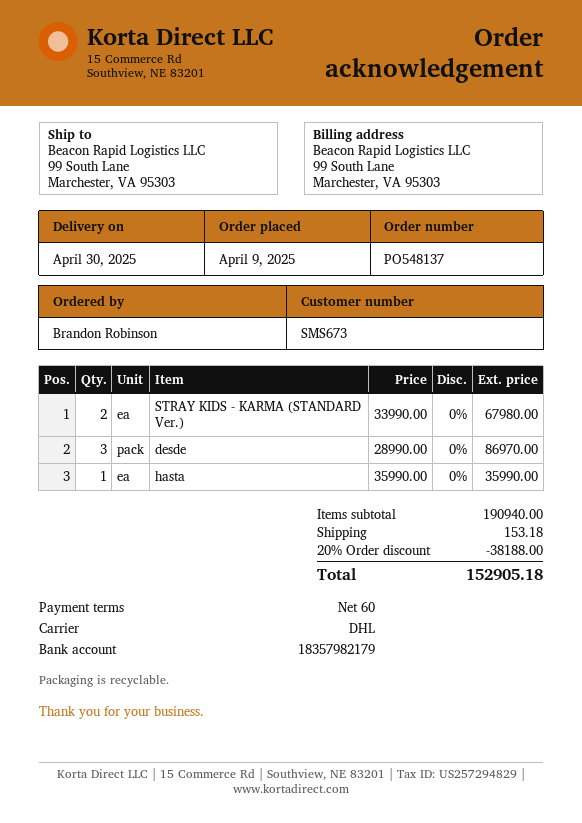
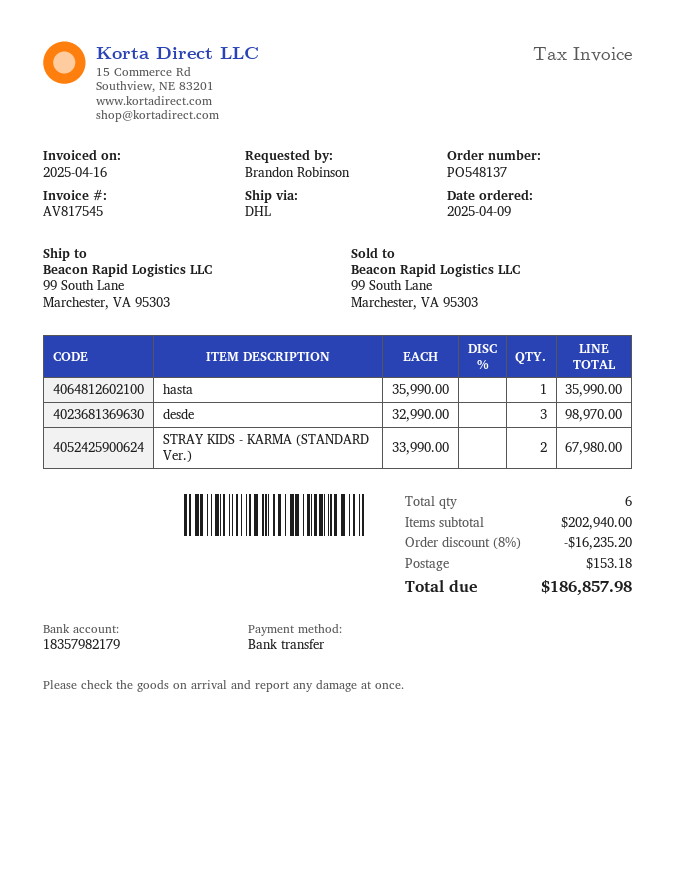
desde: 3 x 28990.00 = 86970.00 -> 3 x 32990.00 = 98970.00
subtotal: 190940.00 -> 202940.00
discount: 20% = 38188.00 -> 8% = 16235.20
total: 152905.18 -> 186857.98

